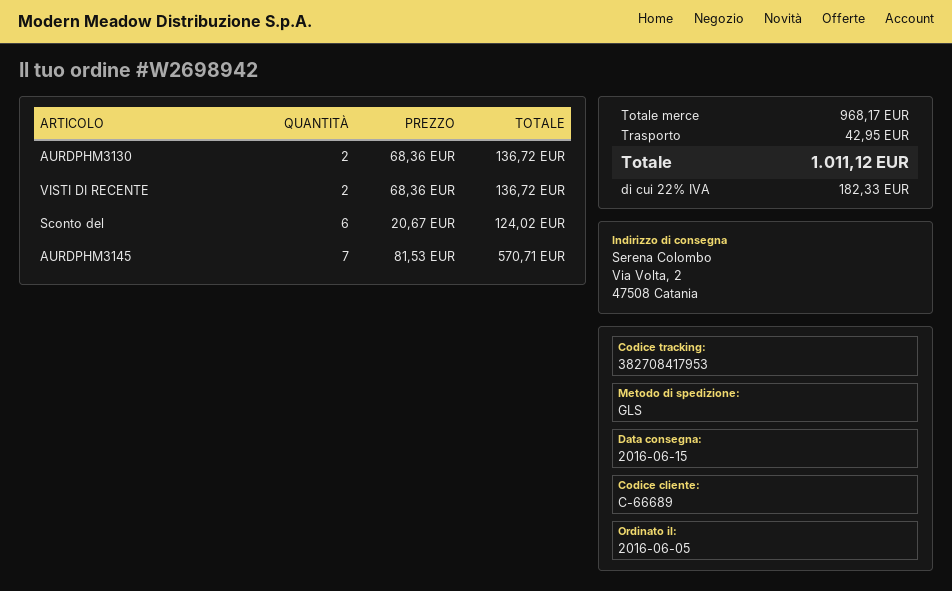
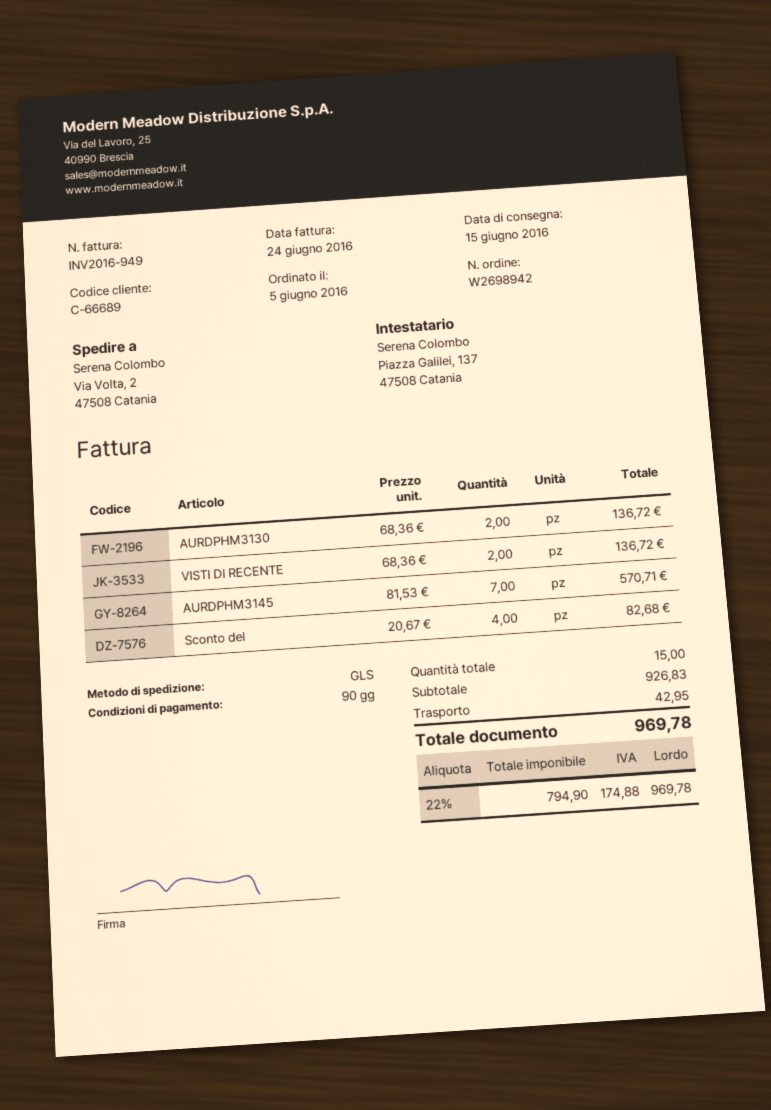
Sconto del: 6 x 20.67 = 124.02 -> 4 x 20.67 = 82.68
subtotal: 968.17 -> 926.83
tax: 22% = 182.33 -> 22% = 174.88
total: 1011.12 -> 969.78

